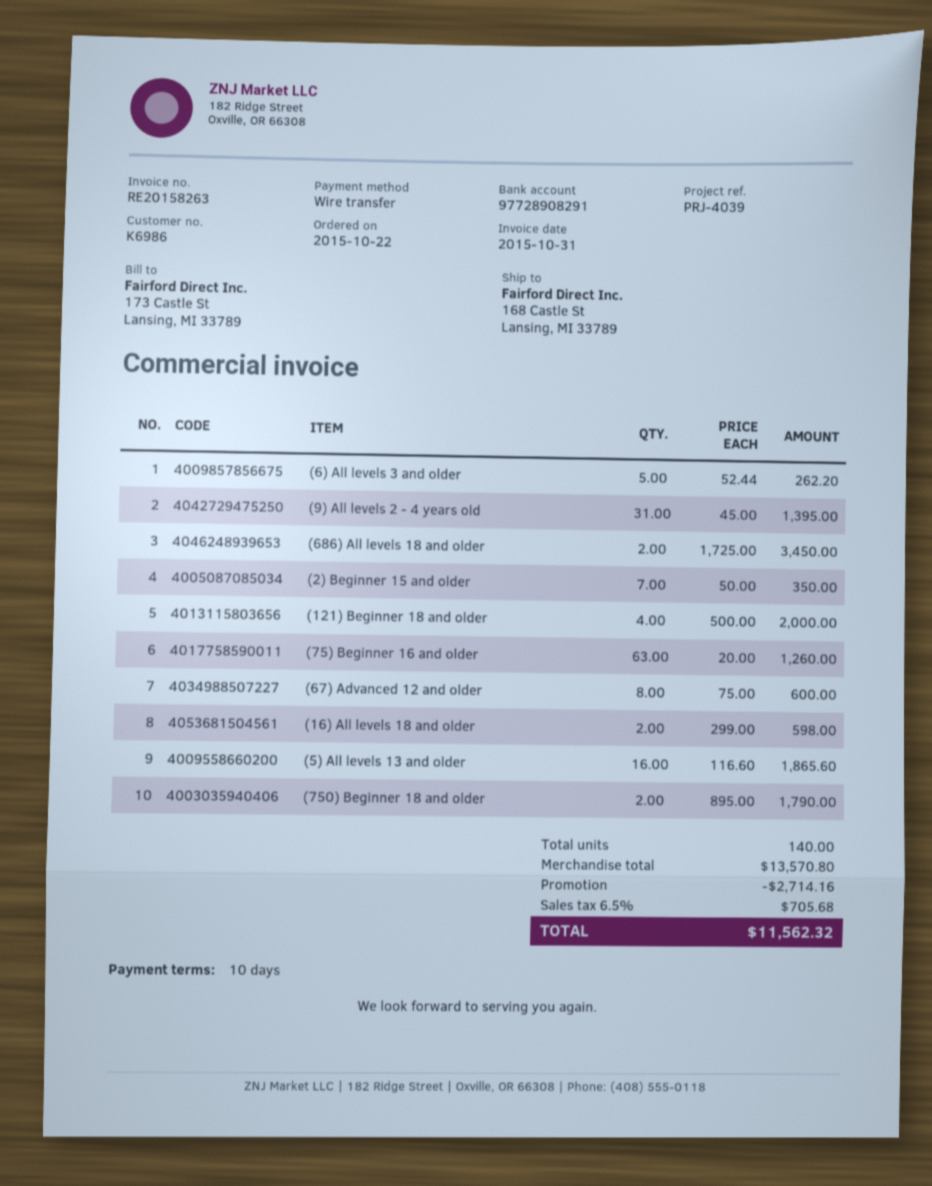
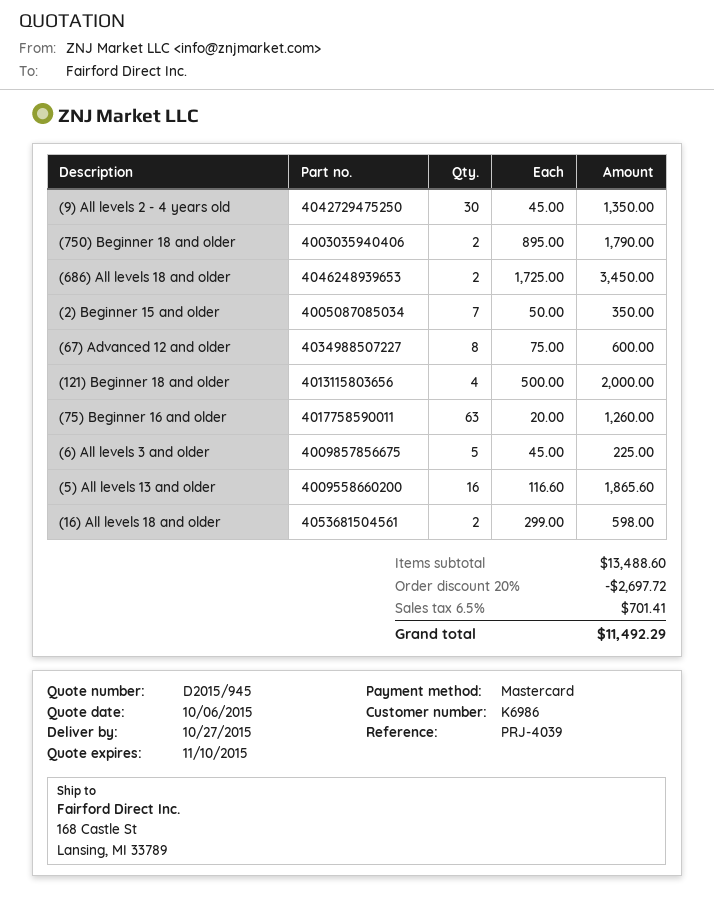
payment method: bank transfer -> Mastercard
(6) All levels 3 and older: 5 x 52.44 = 262.20 -> 5 x 45.00 = 225.00
(9) All levels 2 - 4 years old: 31 x 45.00 = 1395.00 -> 30 x 45.00 = 1350.00
subtotal: 13570.80 -> 13488.60
discount: 2714.16 -> 2697.72
tax: 6.5% = 705.68 -> 6.5% = 701.41
total: 11562.32 -> 11492.29

